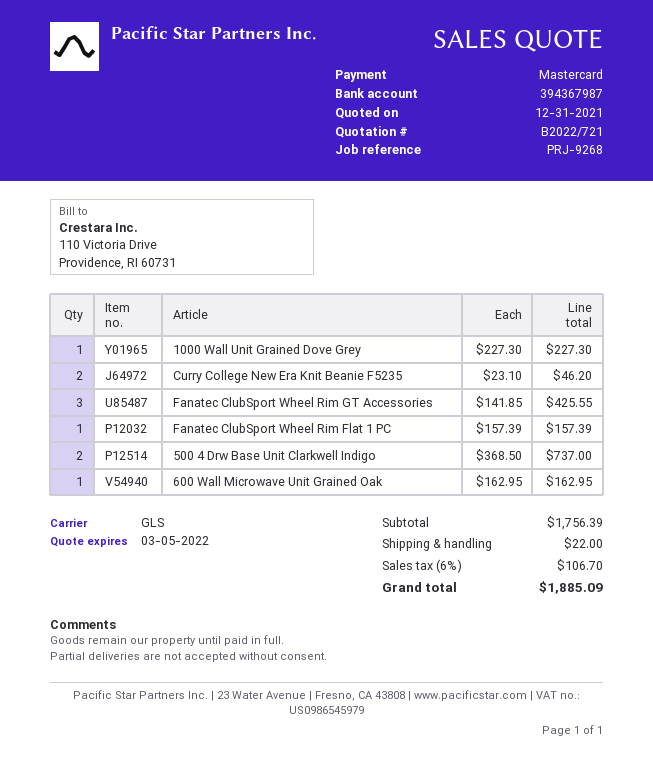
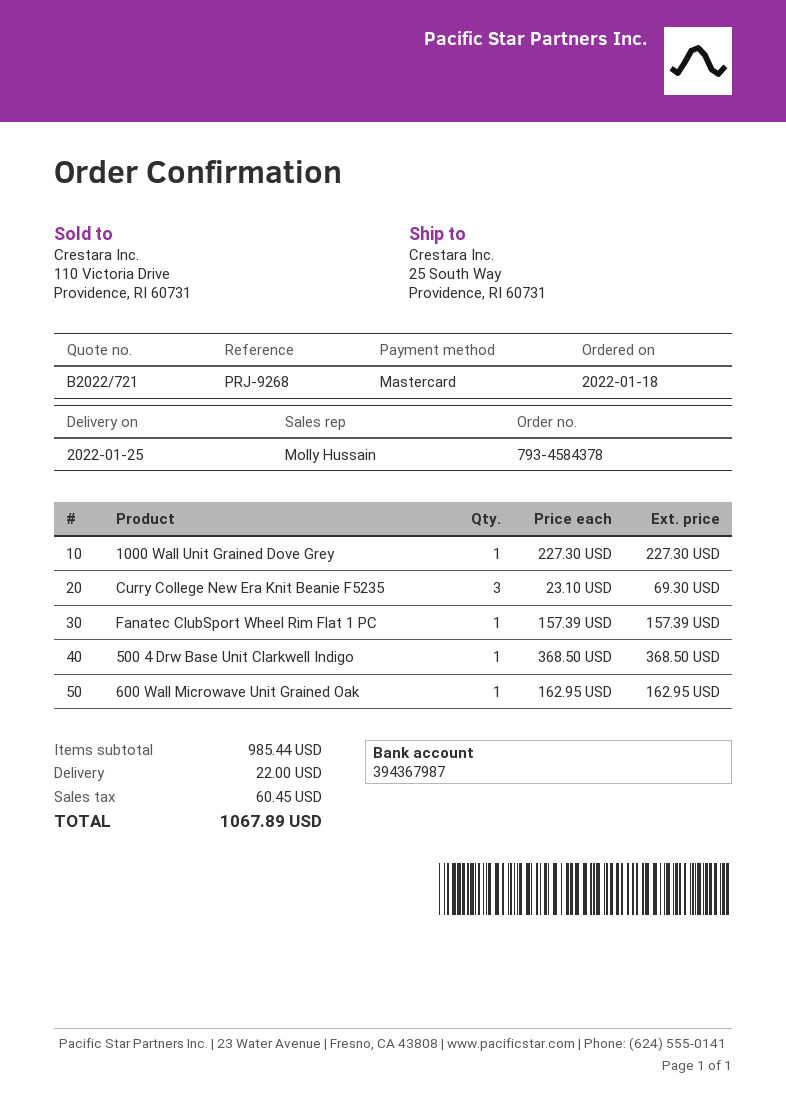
Curry College New Era Knit Beanie F5235: 2 x 23.10 = 46.20 -> 3 x 23.10 = 69.30
Fanatec ClubSport Wheel Rim GT Accessories: 3 x 141.85 = 425.55 -> none
500 4 Drw Base Unit Clarkwell Indigo: 2 x 368.50 = 737.00 -> 1 x 368.50 = 368.50
subtotal: 1756.39 -> 985.44
tax: 106.70 -> 60.45
total: 1885.09 -> 1067.89

